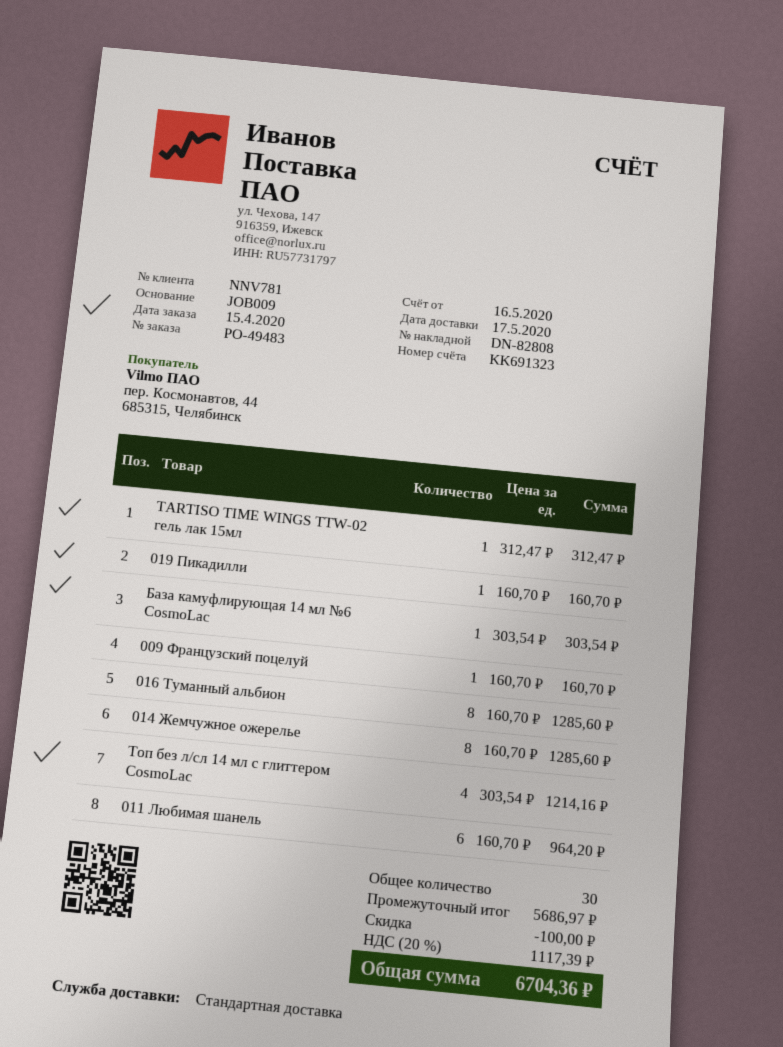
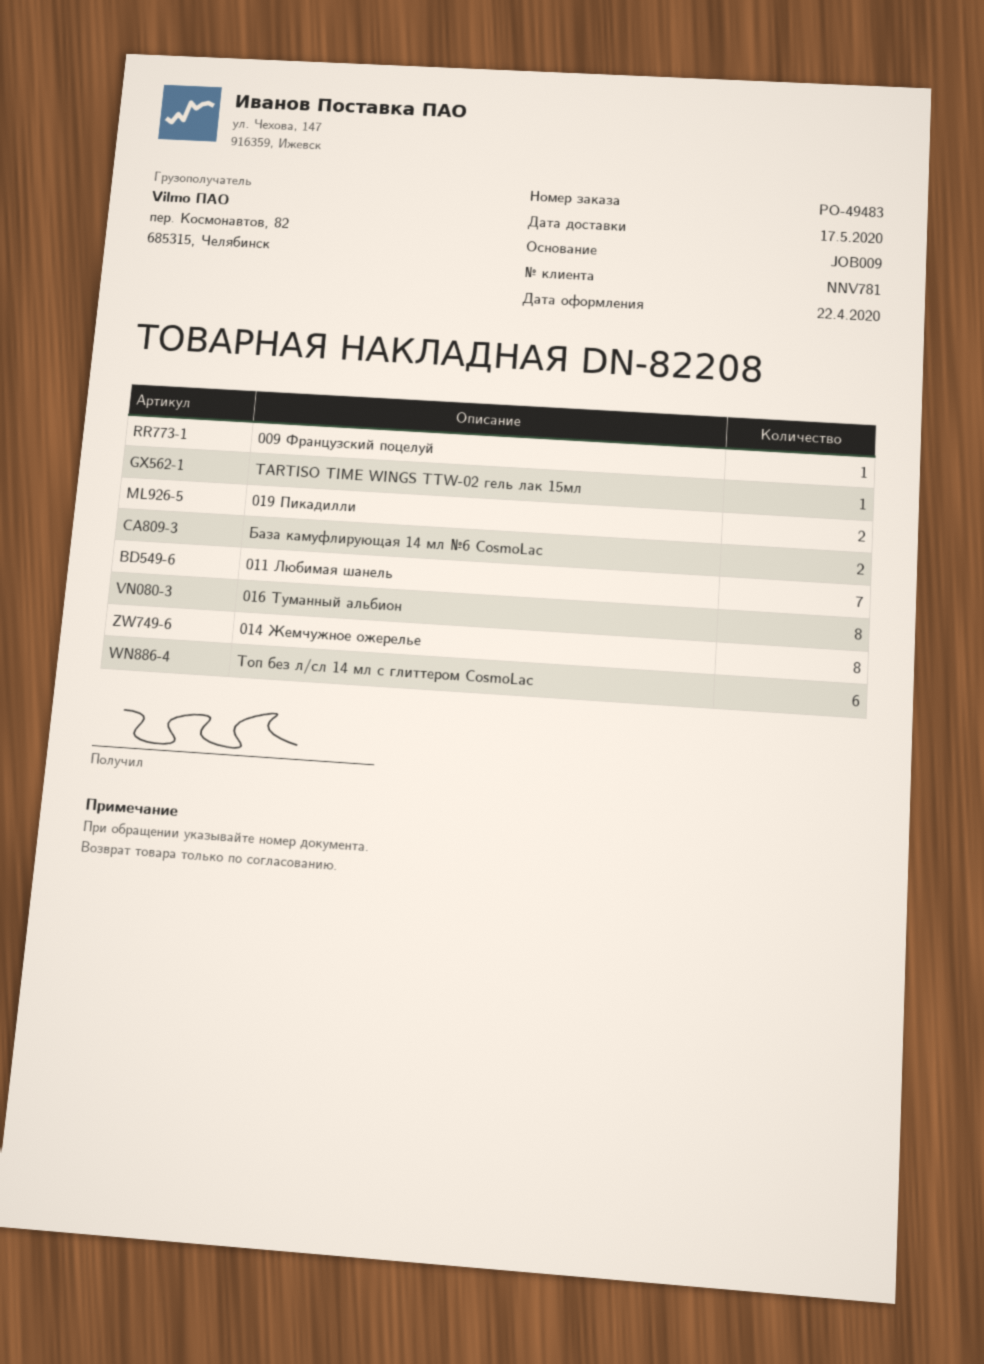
order date: 2020-04-15 -> 2020-04-22
delivery note number: DN-82808 -> DN-82208
019 Пикадилли: 1 -> 2
База камуфлирующая 14 мл №6 CosmoLac: 1 -> 2
Топ без л/сл 14 мл с глиттером CosmoLac: 4 -> 6
011 Любимая шанель: 6 -> 7

